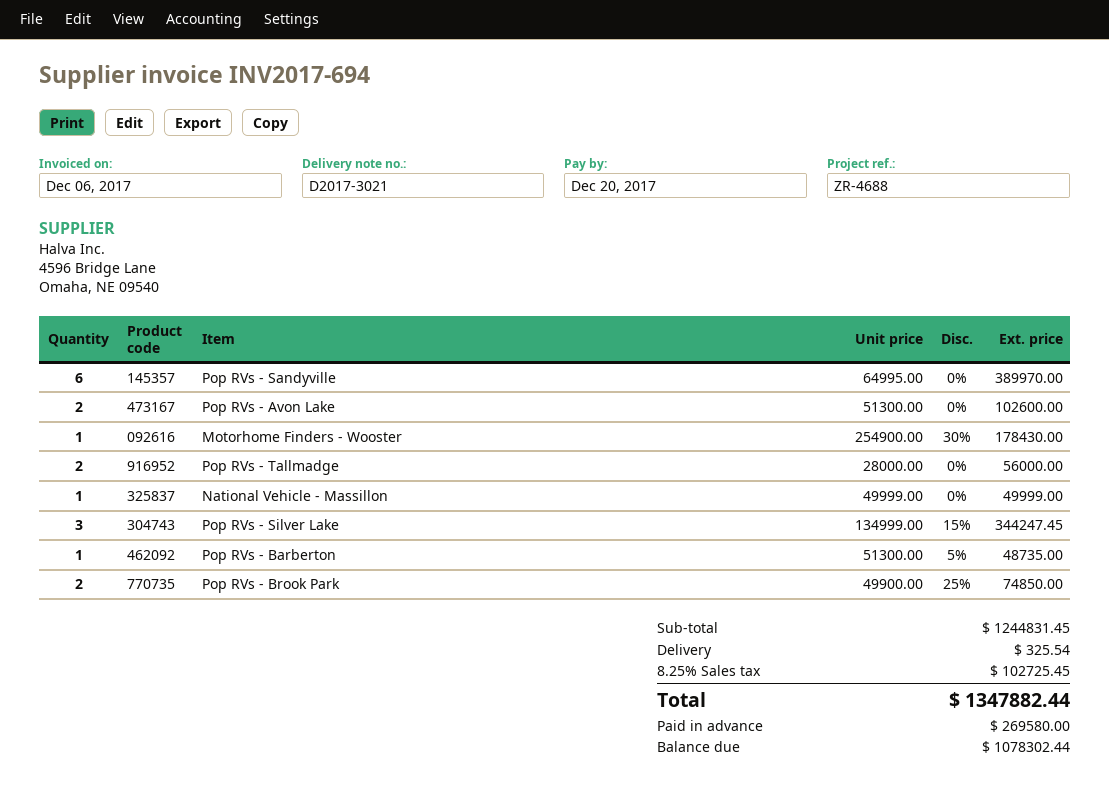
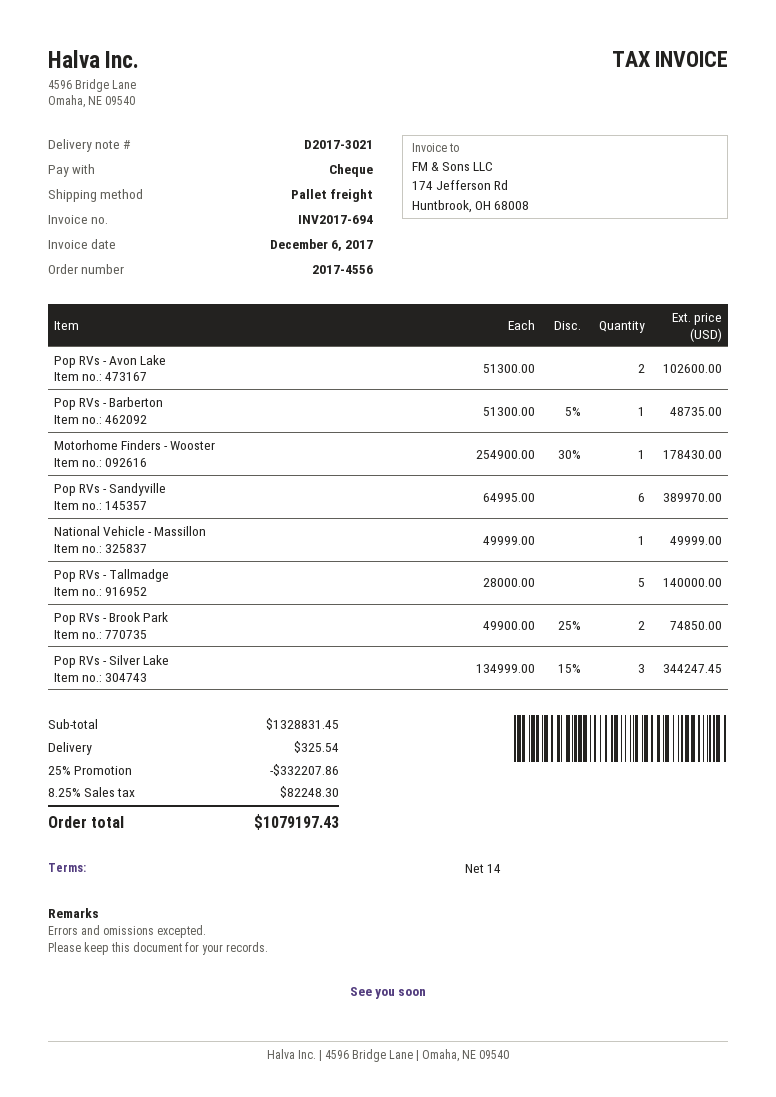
Pop RVs - Tallmadge: 2 x 28000.00 = 56000.00 -> 5 x 28000.00 = 140000.00
subtotal: 1244831.45 -> 1328831.45
discount: none -> 25% = 332207.86
tax: 8.25% = 102725.45 -> 8.25% = 82248.30
total: 1347882.44 -> 1079197.43

